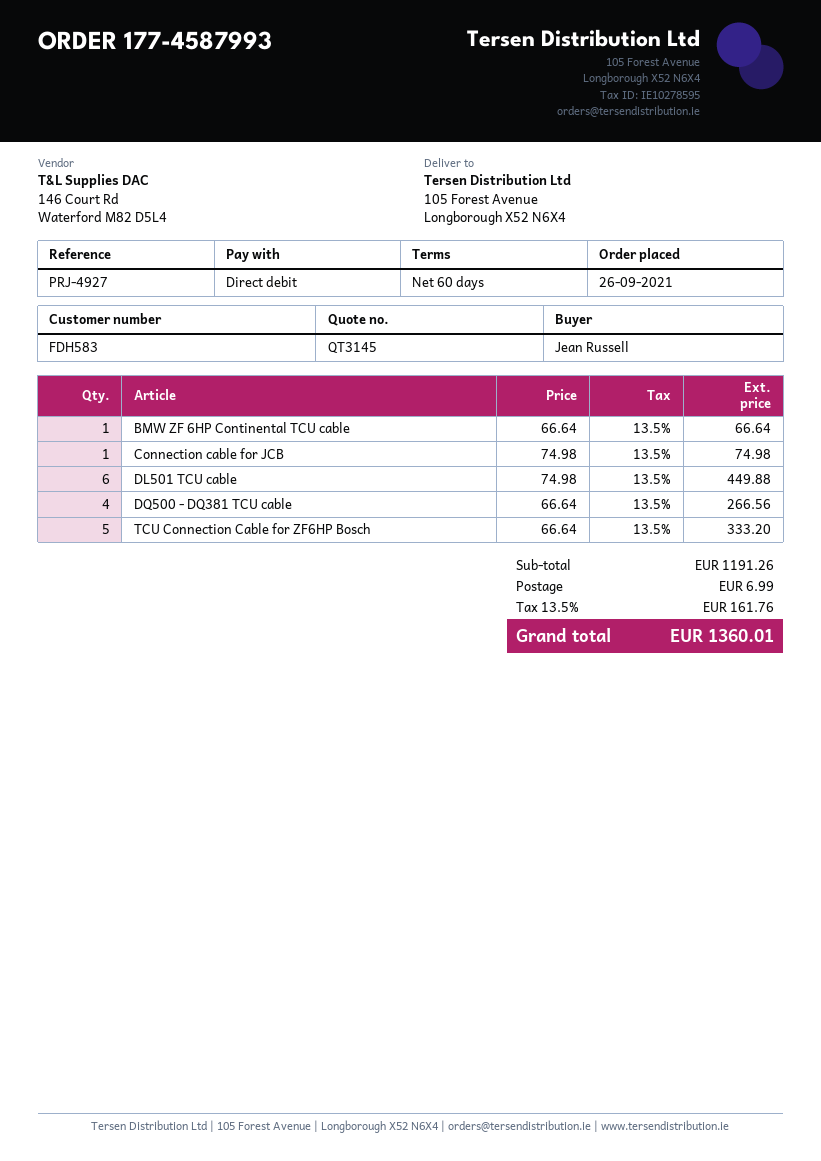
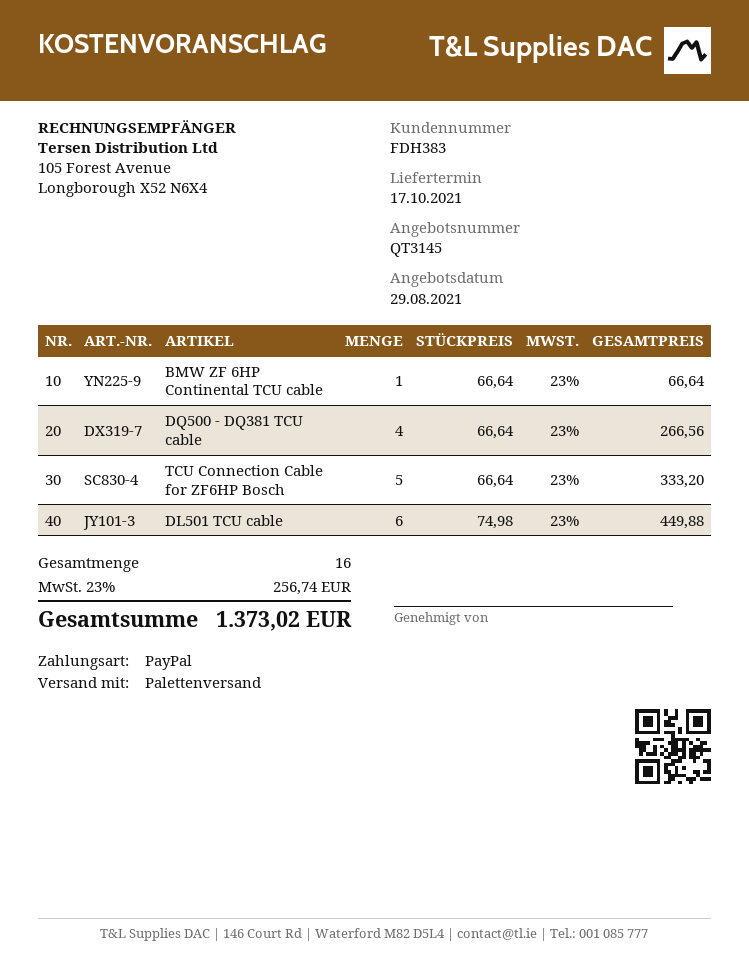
customer number: FDH583 -> FDH383
payment method: direct debit -> PayPal
Connection cable for JCB: 1 x 74.98 = 74.98 -> none
shipping: 6.99 -> none
tax: 13.5% = 161.76 -> 23% = 256.74
total: 1360.01 -> 1373.02

